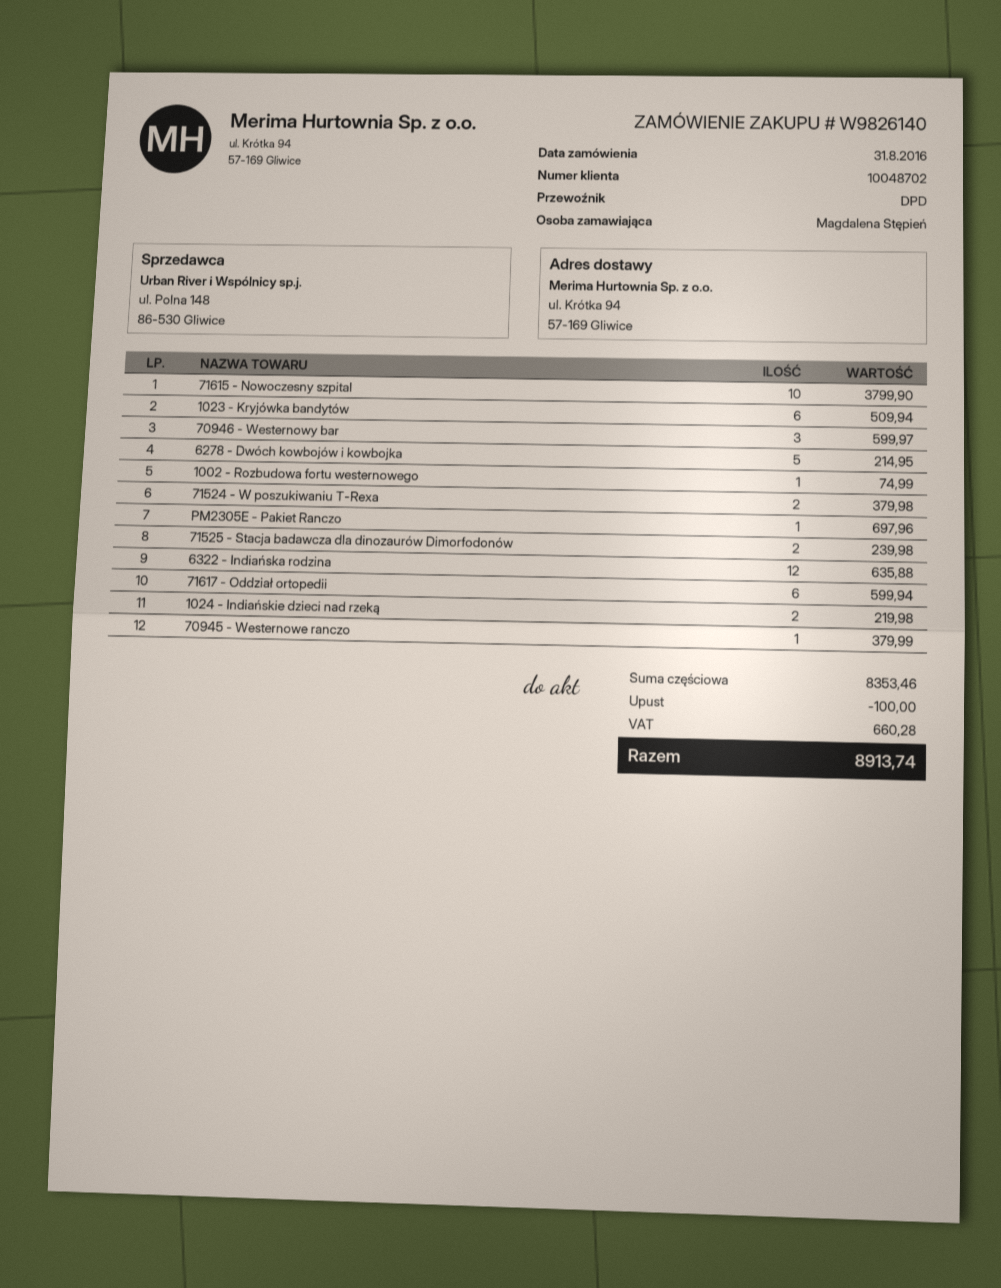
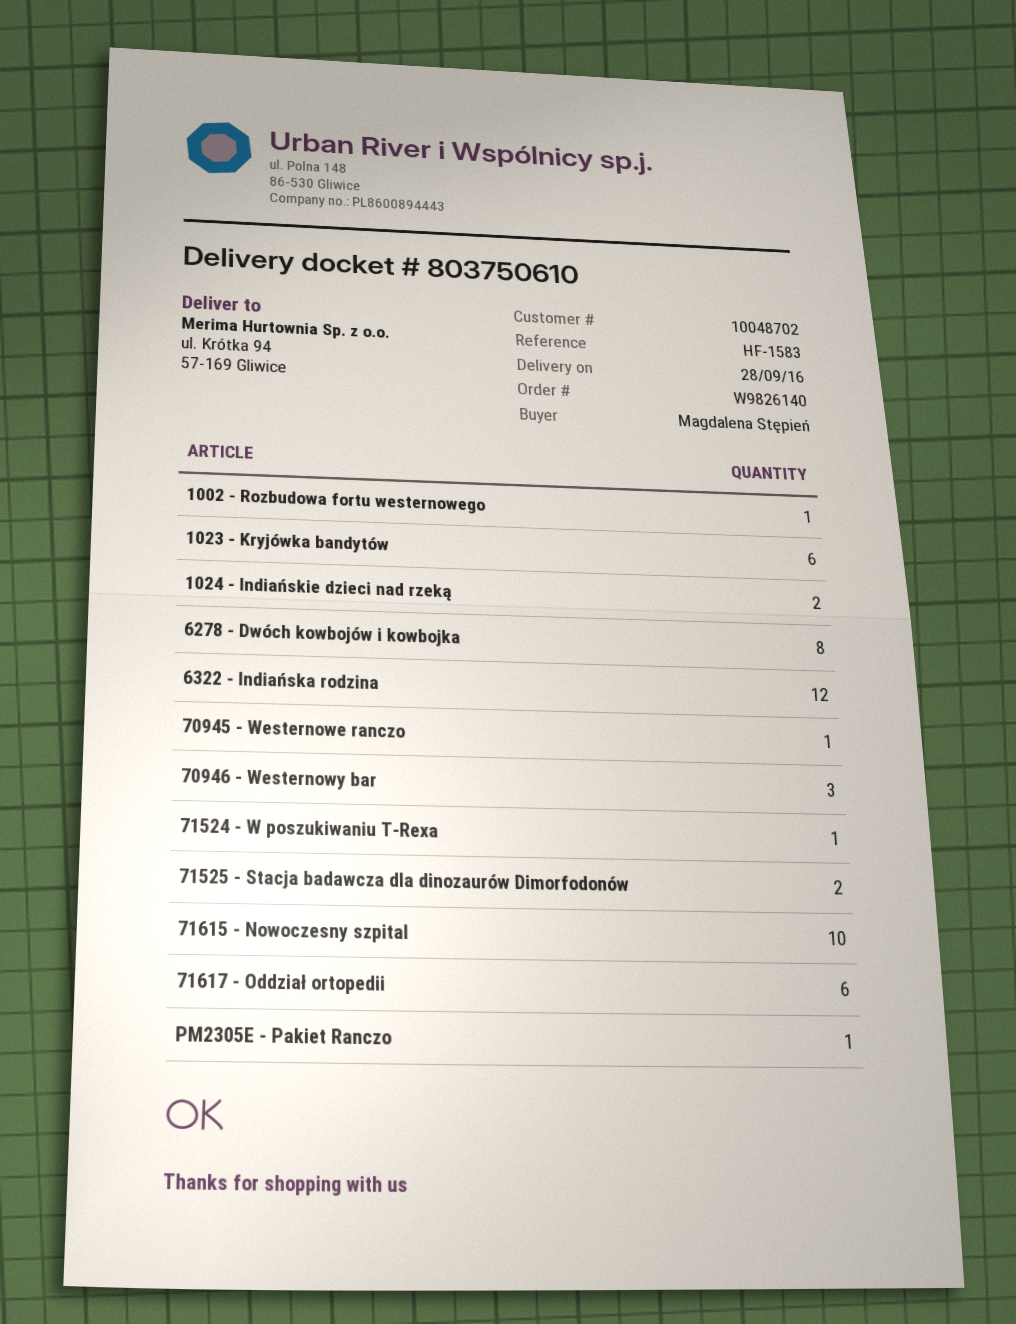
6278 - Dwóch kowbojów i kowbojka: 5 -> 8
71524 - W poszukiwaniu T-Rexa: 2 -> 1

